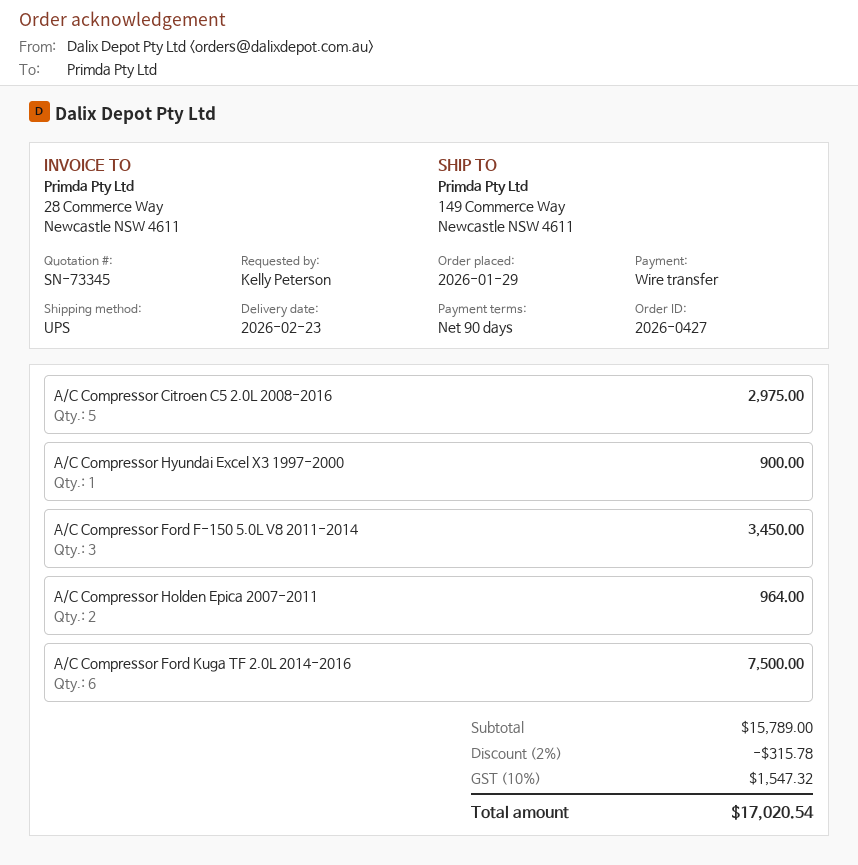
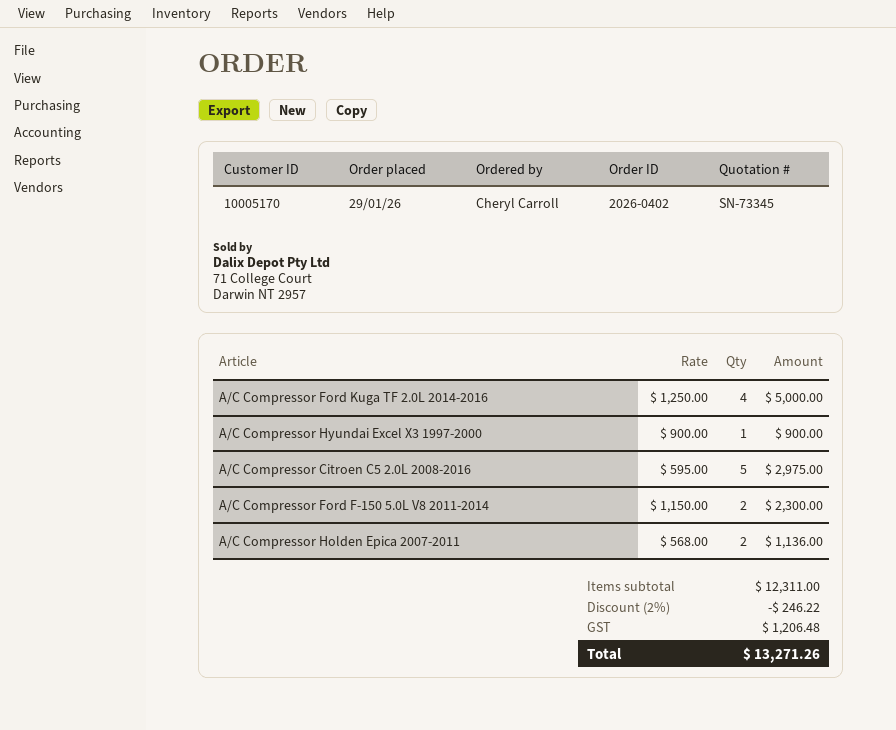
order number: 2026-0427 -> 2026-0402
ordered by: Kelly Peterson -> Cheryl Carroll
A/C Compressor Ford F-150 5.0L V8 2011-2014: 3 for 3450.00 -> 2 for 2300.00
A/C Compressor Holden Epica 2007-2011: 2 for 964.00 -> 2 for 1136.00
A/C Compressor Ford Kuga TF 2.0L 2014-2016: 6 for 7500.00 -> 4 for 5000.00
subtotal: 15789.00 -> 12311.00
discount: 2% = 315.78 -> 2% = 246.22
tax: 1547.32 -> 1206.48
total: 17020.54 -> 13271.26

